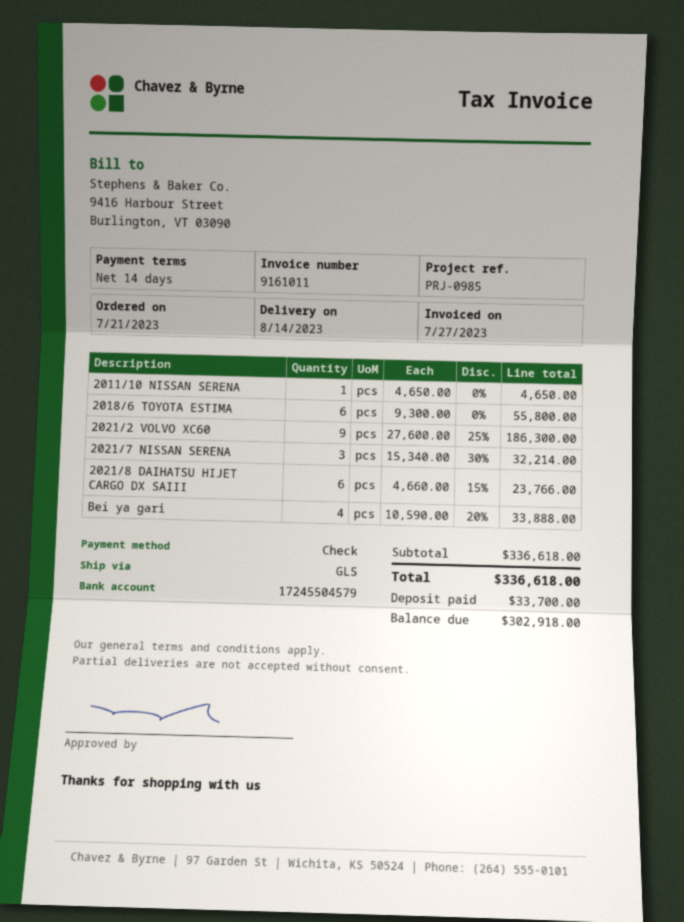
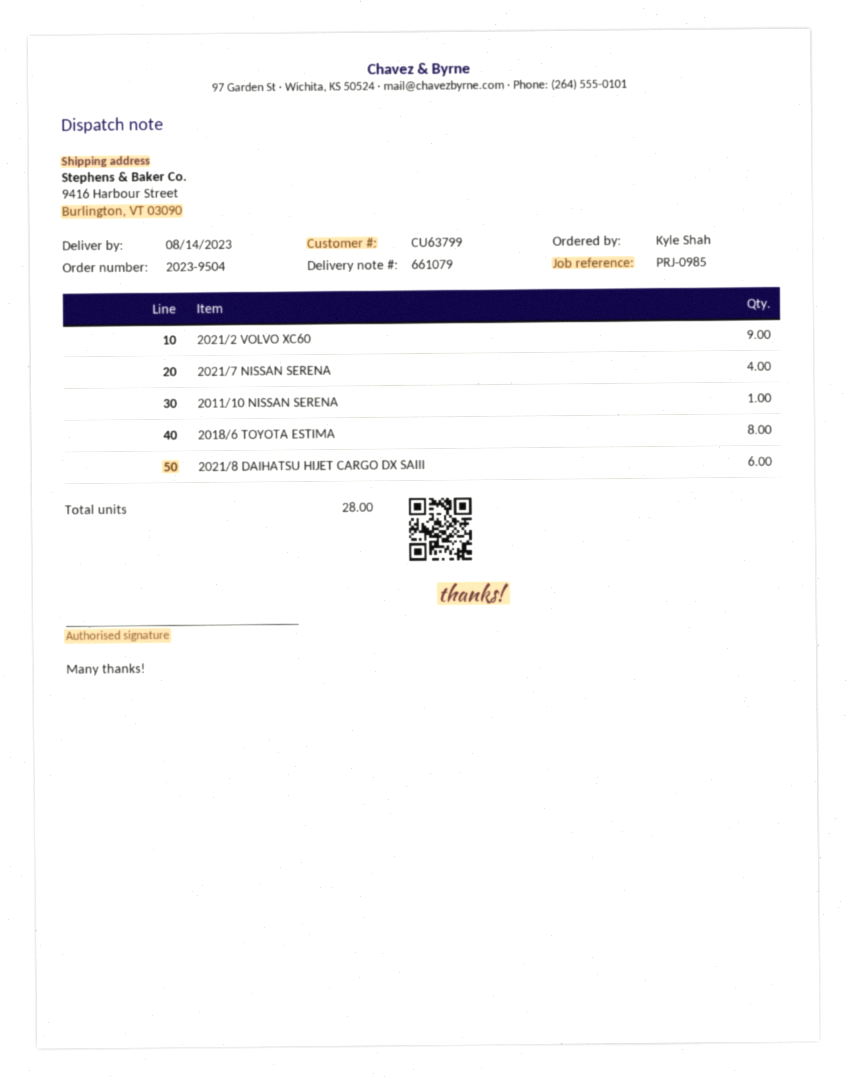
2018/6 TOYOTA ESTIMA: 6 -> 8
2021/7 NISSAN SERENA: 3 -> 4
Bei ya gari: 4 -> none

